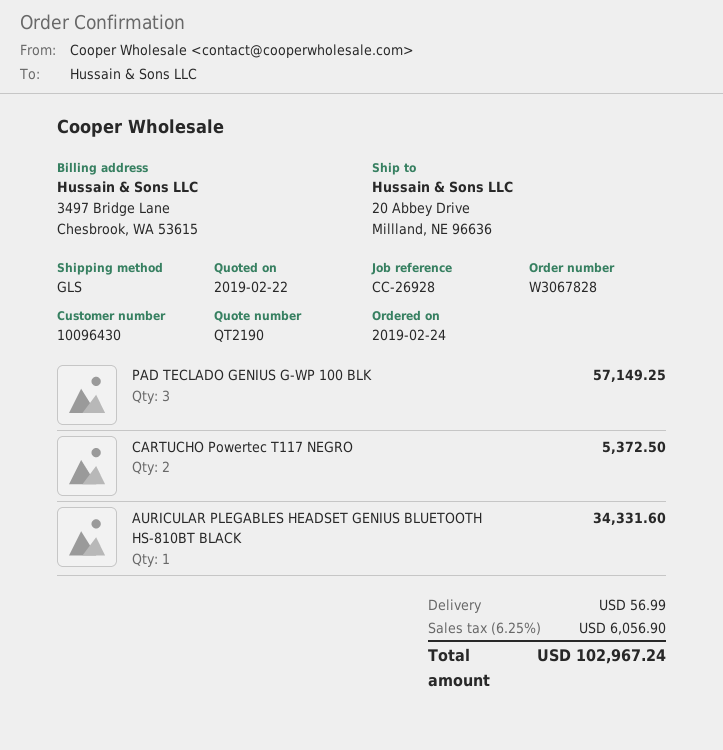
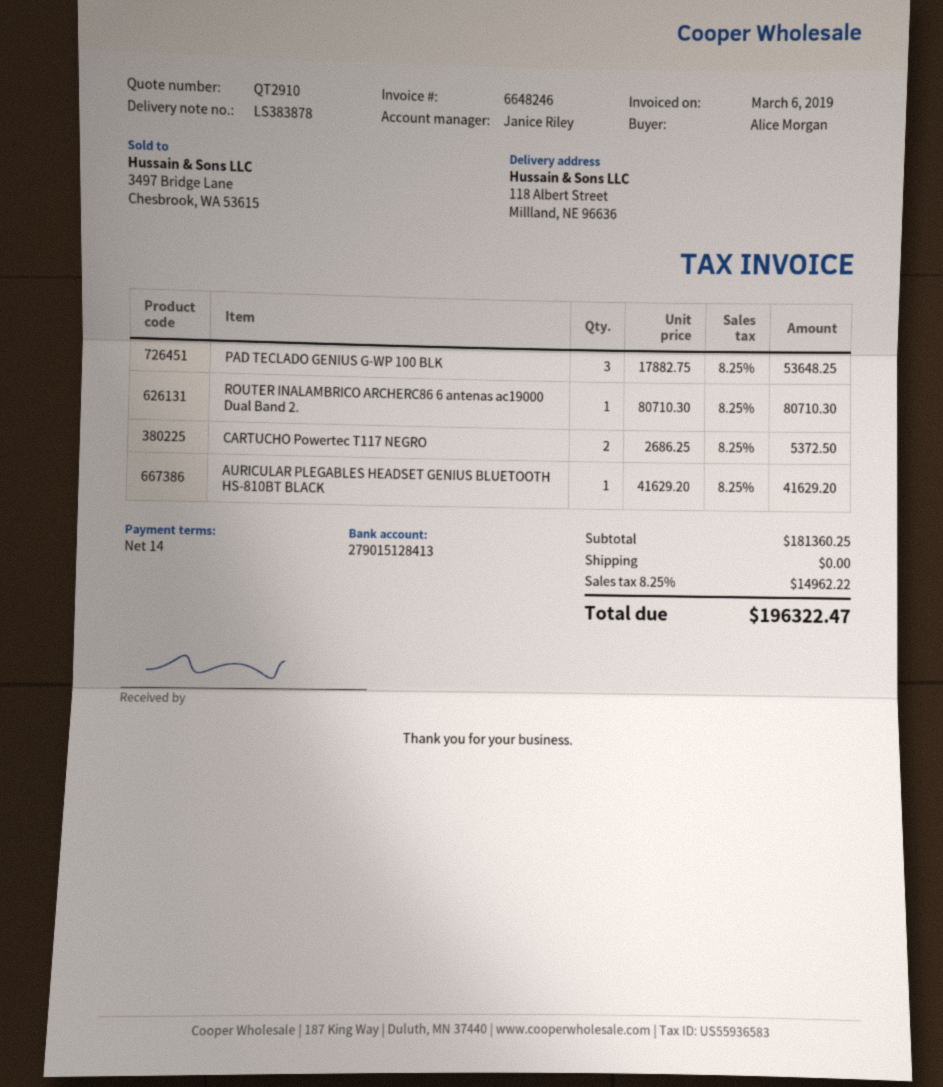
quote number: QT2190 -> QT2910
ship to: 20 Abbey Drive, Millland, NE 96636 -> 118 Albert Street, Millland, NE 96636
PAD TECLADO GENIUS G-WP 100 BLK: 3 for 57149.25 -> 3 for 53648.25
AURICULAR PLEGABLES HEADSET GENIUS BLUETOOTH HS-810BT BLACK: 1 for 34331.60 -> 1 for 41629.20
ROUTER INALAMBRICO ARCHERC86 6 antenas ac19000 Dual Band 2.: none -> 1 for 80710.30
shipping: 56.99 -> 0.00
tax: 6.25% = 6056.90 -> 8.25% = 14962.22
total: 102967.24 -> 196322.47

